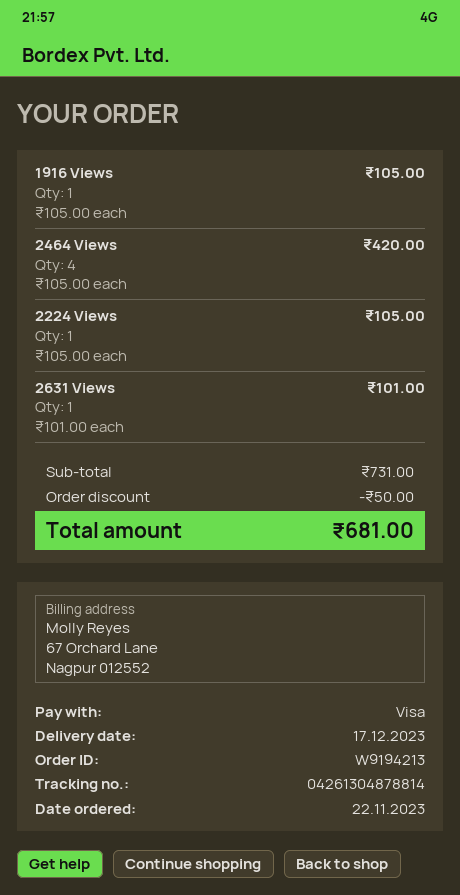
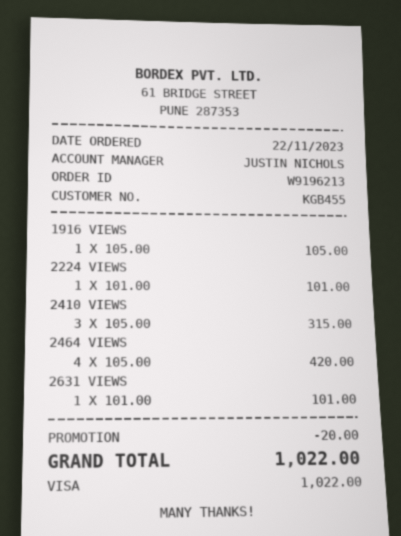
order number: W9194213 -> W9196213
2224 Views: 1 x 105.00 = 105.00 -> 1 x 101.00 = 101.00
2410 VIEWS: none -> 3 x 105.00 = 315.00
discount: 50.00 -> 20.00
total: 681.00 -> 1022.00

